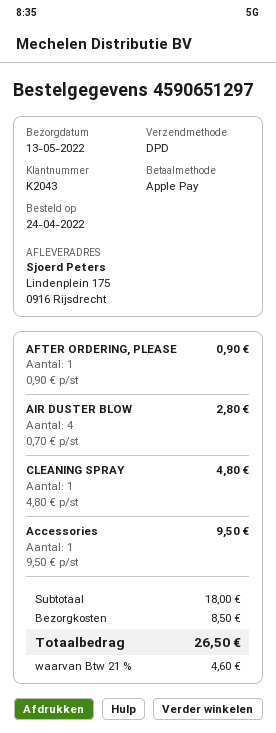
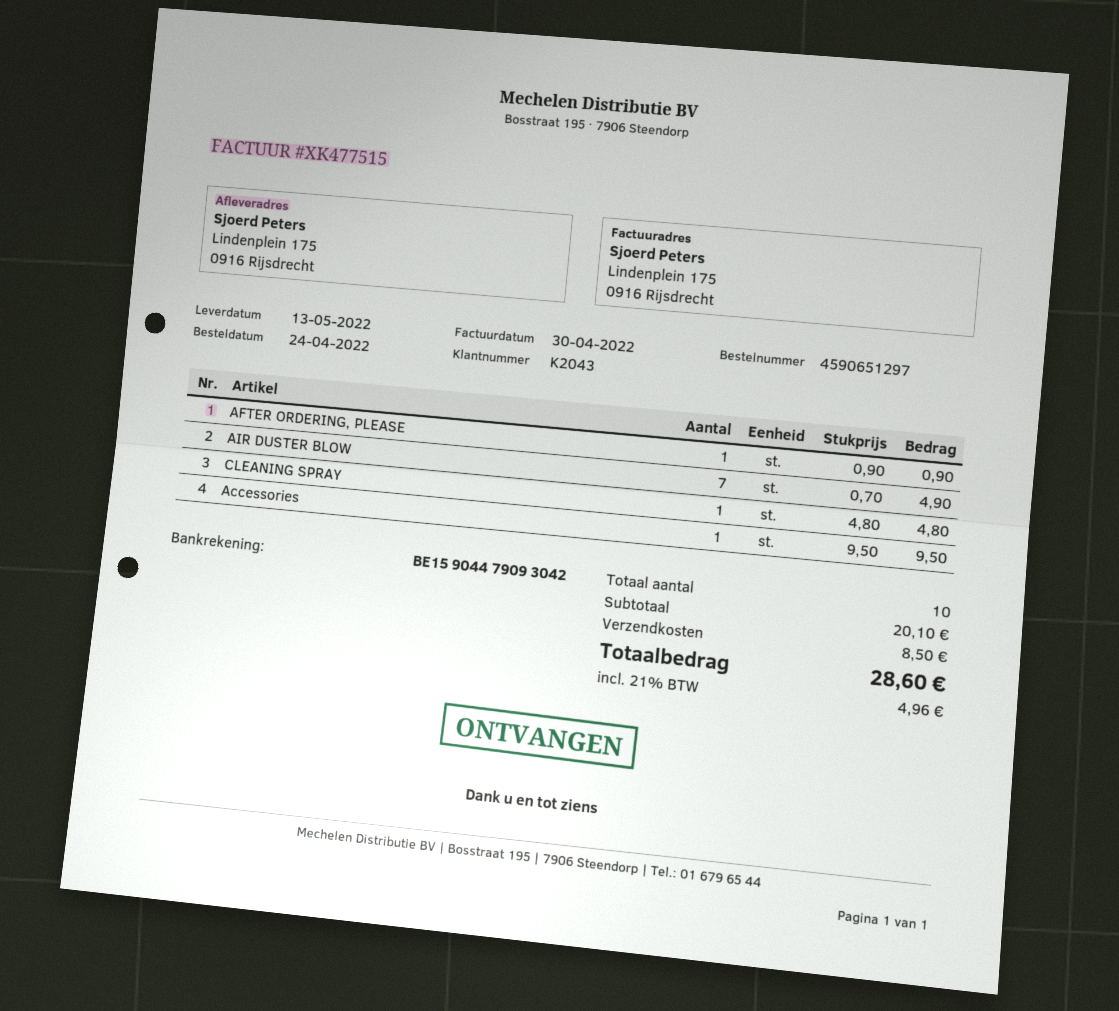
AIR DUSTER BLOW: 4 x 0.70 = 2.80 -> 7 x 0.70 = 4.90
subtotal: 18.00 -> 20.10
tax: 21% = 4.60 -> 21% = 4.96
total: 26.50 -> 28.60

